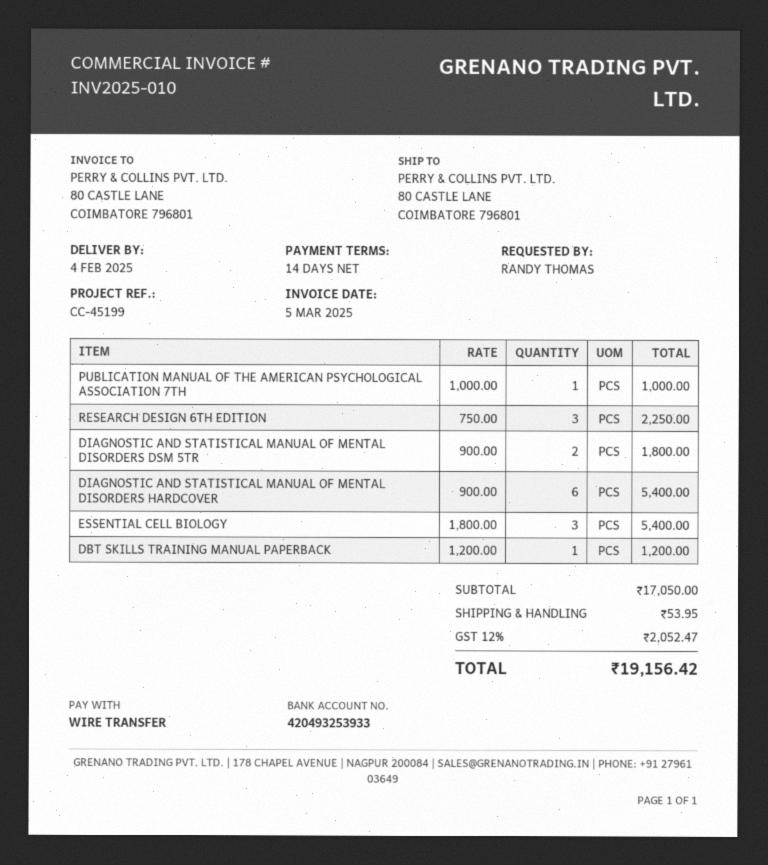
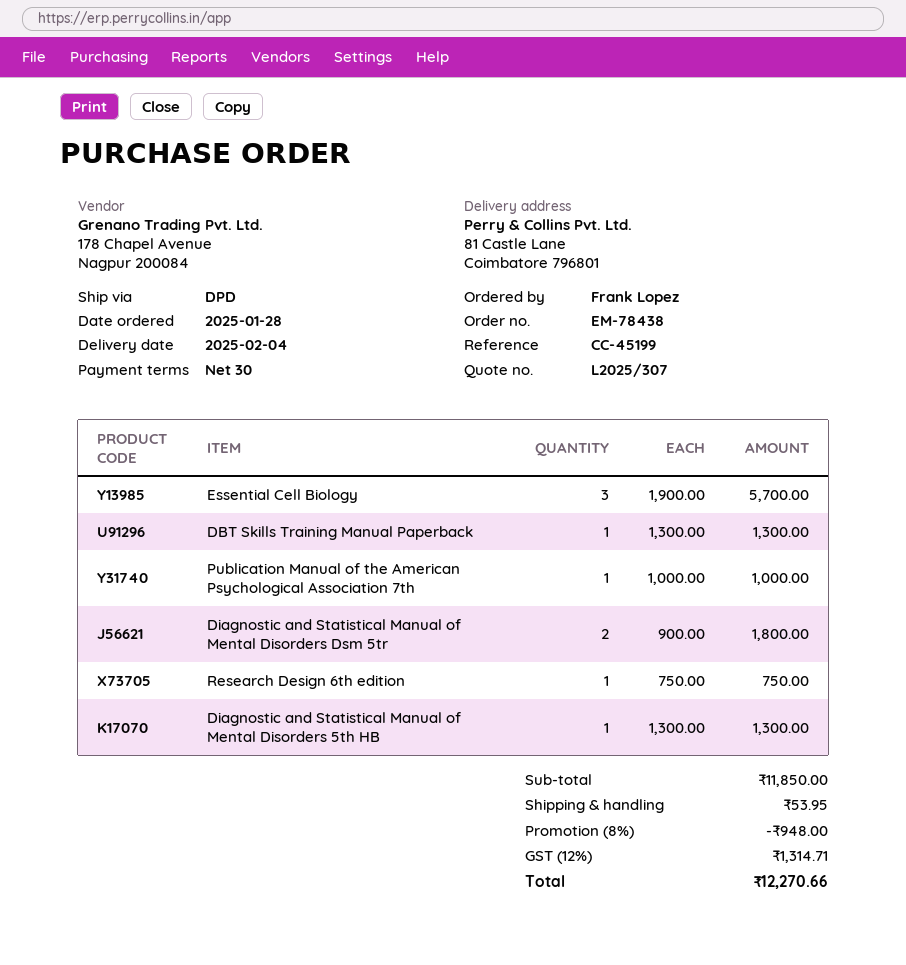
payment terms: 14 days -> 30 days
ordered by: RANDY THOMAS -> Frank Lopez
ship to: 80 CASTLE LANE, COIMBATORE 796801 -> 81 Castle Lane, Coimbatore 796801
RESEARCH DESIGN 6TH EDITION: 3 x 750.00 = 2250.00 -> 1 x 750.00 = 750.00
DIAGNOSTIC AND STATISTICAL MANUAL OF MENTAL DISORDERS HARDCOVER: 6 x 900.00 = 5400.00 -> none
ESSENTIAL CELL BIOLOGY: 3 x 1800.00 = 5400.00 -> 3 x 1900.00 = 5700.00
DBT SKILLS TRAINING MANUAL PAPERBACK: 1 x 1200.00 = 1200.00 -> 1 x 1300.00 = 1300.00
Diagnostic and Statistical Manual of Mental Disorders 5th HB: none -> 1 x 1300.00 = 1300.00
subtotal: 17050.00 -> 11850.00
discount: none -> 8% = 948.00
tax: 12% = 2052.47 -> 12% = 1314.71
total: 19156.42 -> 12270.66

